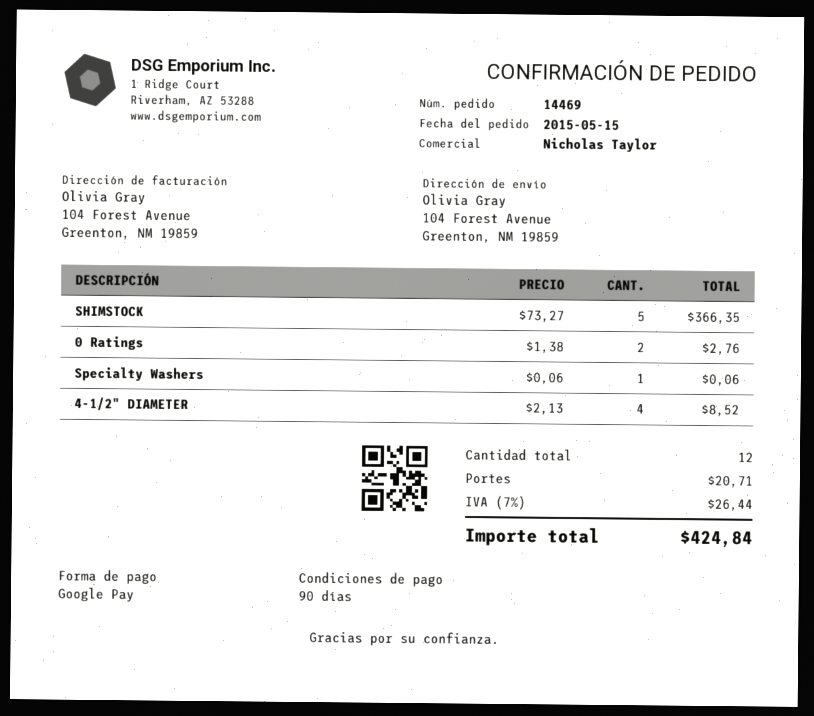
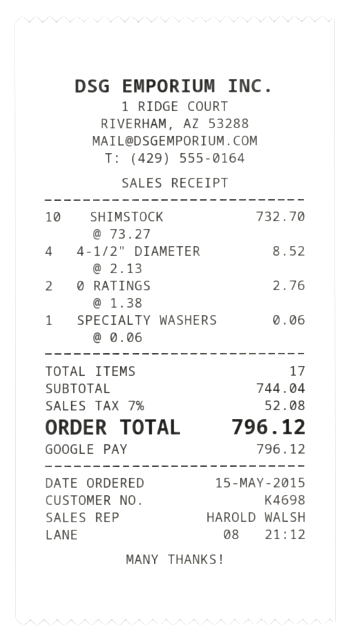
sales rep: Nicholas Taylor -> HAROLD WALSH
SHIMSTOCK: 5 x 73.27 = 366.35 -> 10 x 73.27 = 732.70
total quantity: 12 -> 17
shipping: 20.71 -> none
tax: 7% = 26.44 -> 7% = 52.08
total: 424.84 -> 796.12

